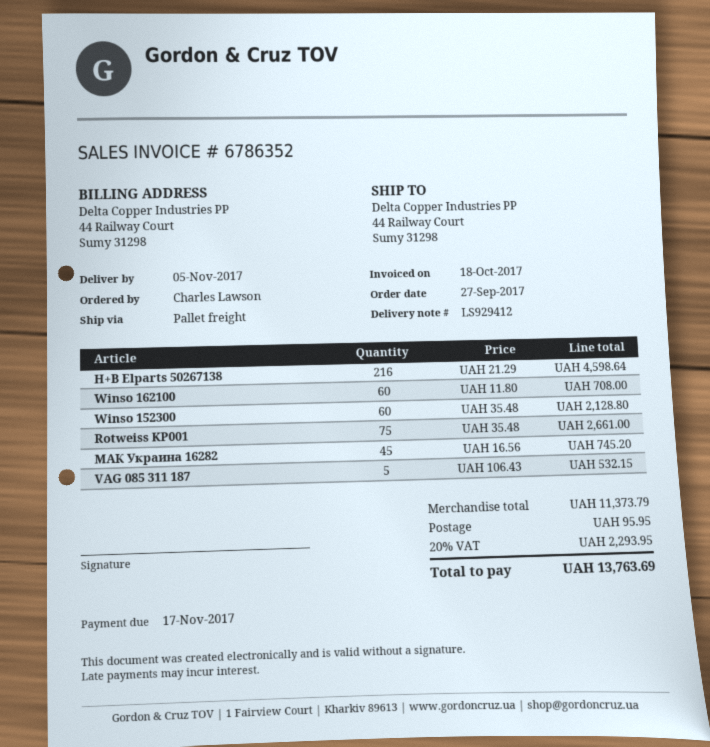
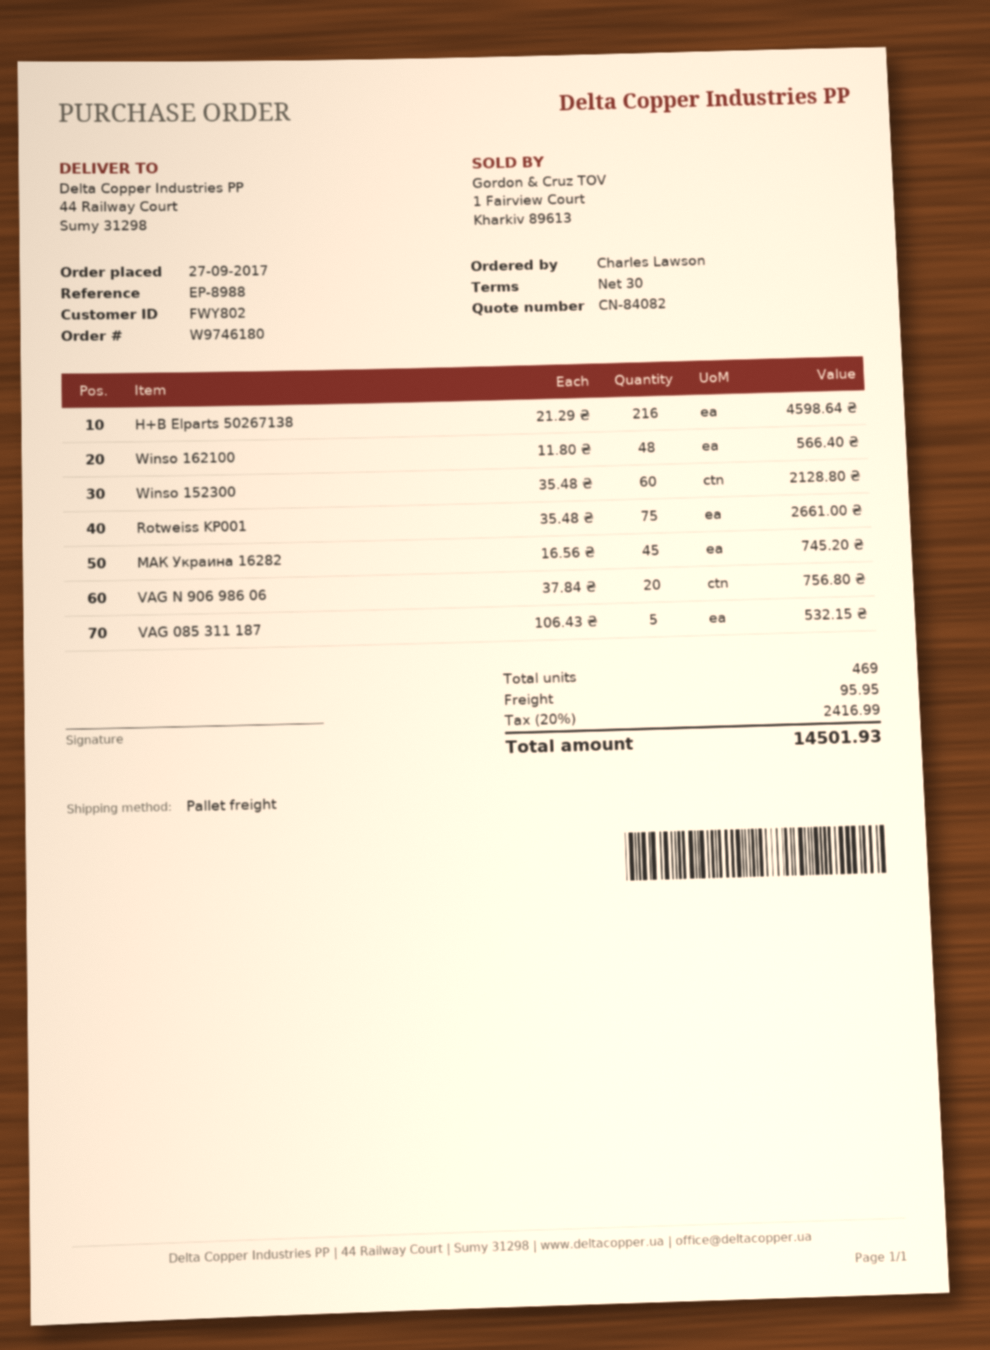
Winso 162100: 60 x 11.80 = 708.00 -> 48 x 11.80 = 566.40
VAG N 906 986 06: none -> 20 x 37.84 = 756.80
tax: 20% = 2293.95 -> 20% = 2416.99
total: 13763.69 -> 14501.93

